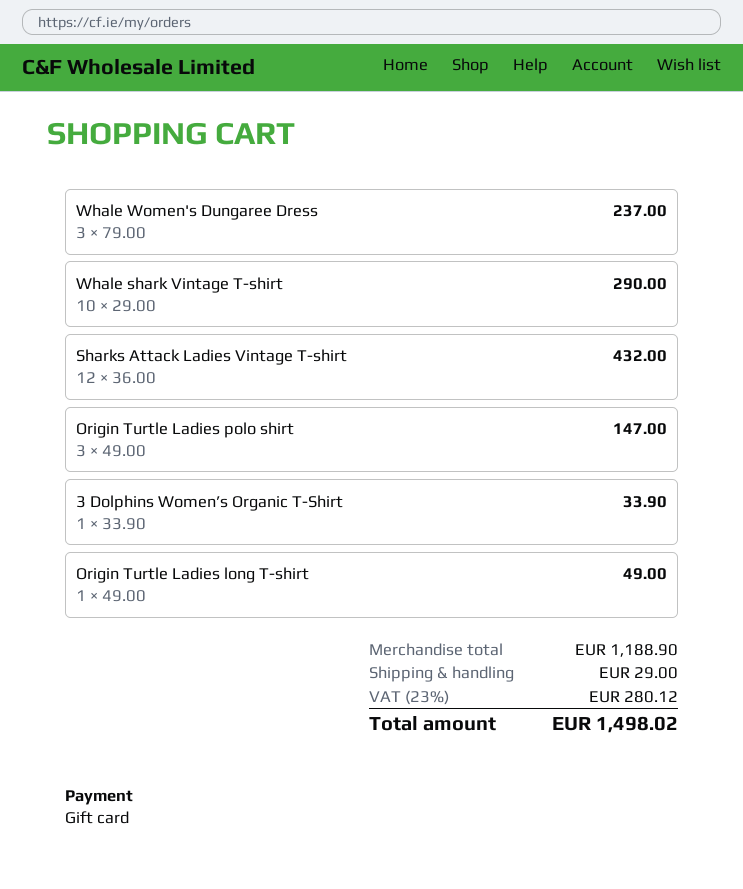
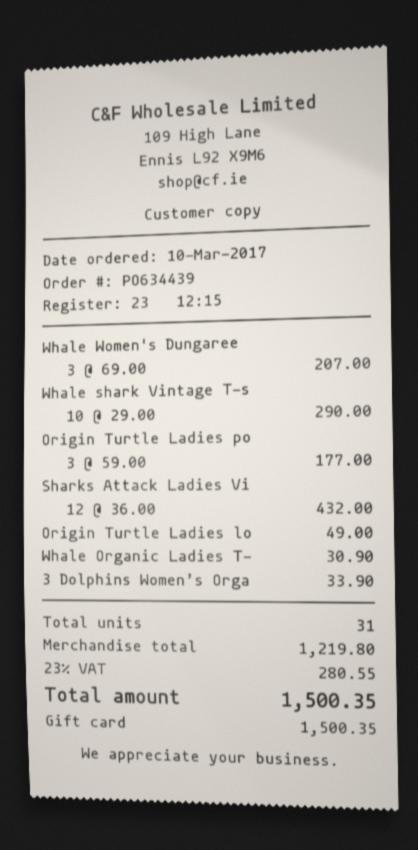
Whale Women's Dungaree Dress: 3 x 79.00 = 237.00 -> 3 x 69.00 = 207.00
Origin Turtle Ladies polo shirt: 3 x 49.00 = 147.00 -> 3 x 59.00 = 177.00
Whale Organic Ladies T-: none -> 1 x 30.90 = 30.90
subtotal: 1188.90 -> 1219.80
shipping: 29.00 -> none
tax: 23% = 280.12 -> 23% = 280.55
total: 1498.02 -> 1500.35

